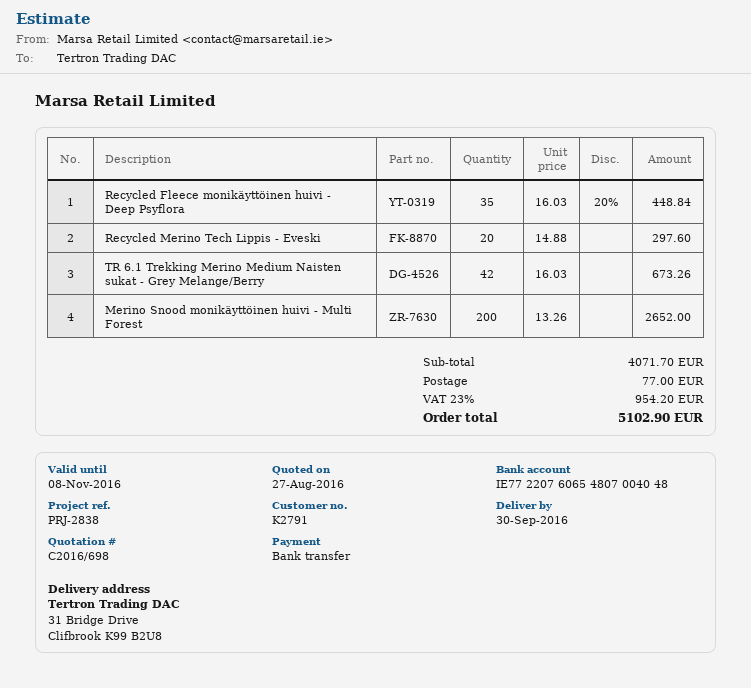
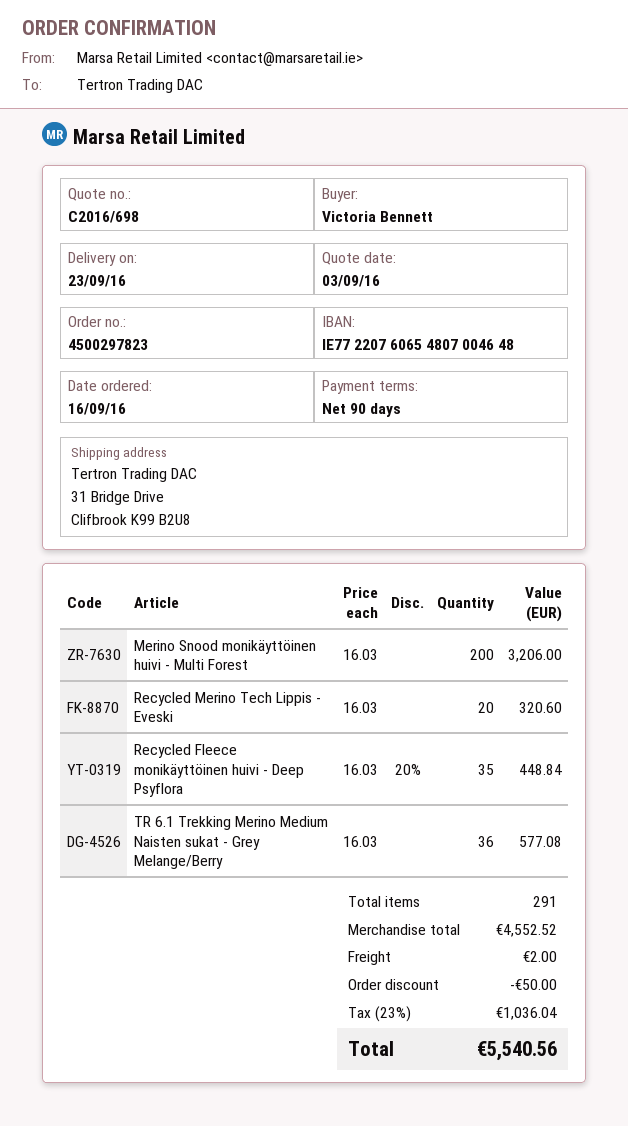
quote date: 2016-08-27 -> 2016-09-03
delivery date: 2016-09-30 -> 2016-09-23
bank account: IE77220760654807004048 -> IE77220760654807004648
Recycled Merino Tech Lippis - Eveski: 20 x 14.88 = 297.60 -> 20 x 16.03 = 320.60
TR 6.1 Trekking Merino Medium Naisten sukat - Grey Melange/Berry: 42 x 16.03 = 673.26 -> 36 x 16.03 = 577.08
Merino Snood monikäyttöinen huivi - Multi Forest: 200 x 13.26 = 2652.00 -> 200 x 16.03 = 3206.00
subtotal: 4071.70 -> 4552.52
discount: none -> 50.00
shipping: 77.00 -> 2.00
tax: 23% = 954.20 -> 23% = 1036.04
total: 5102.90 -> 5540.56

